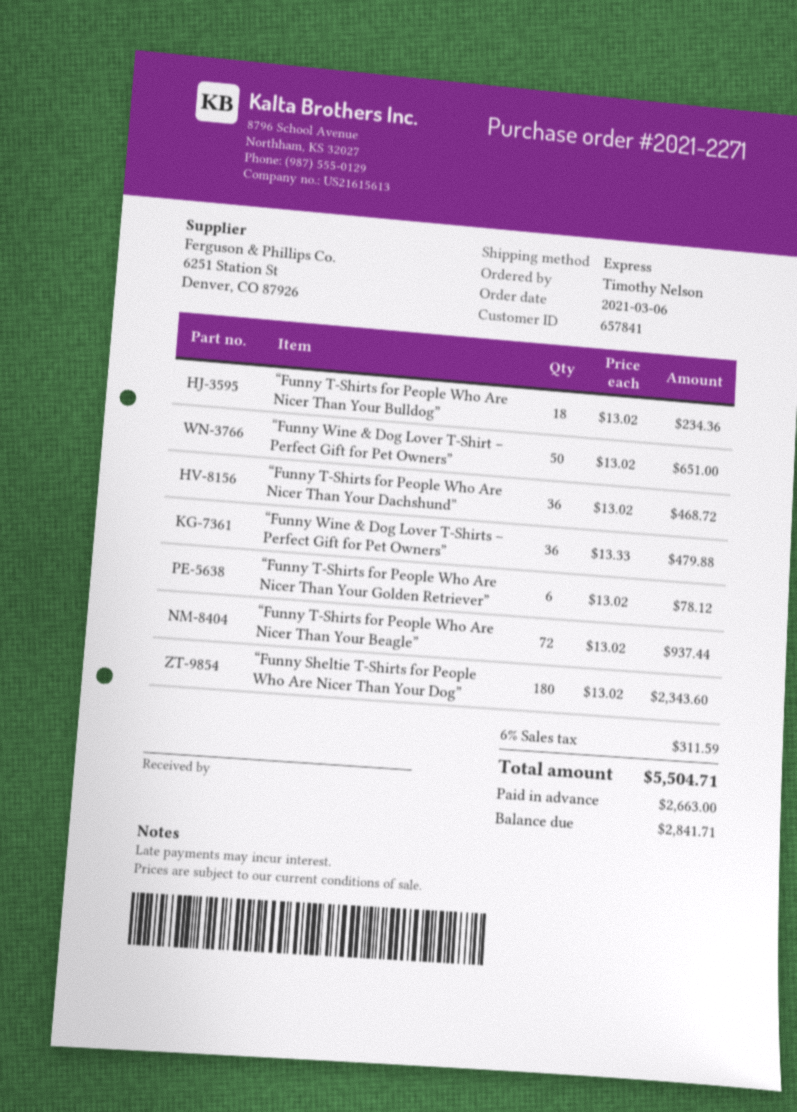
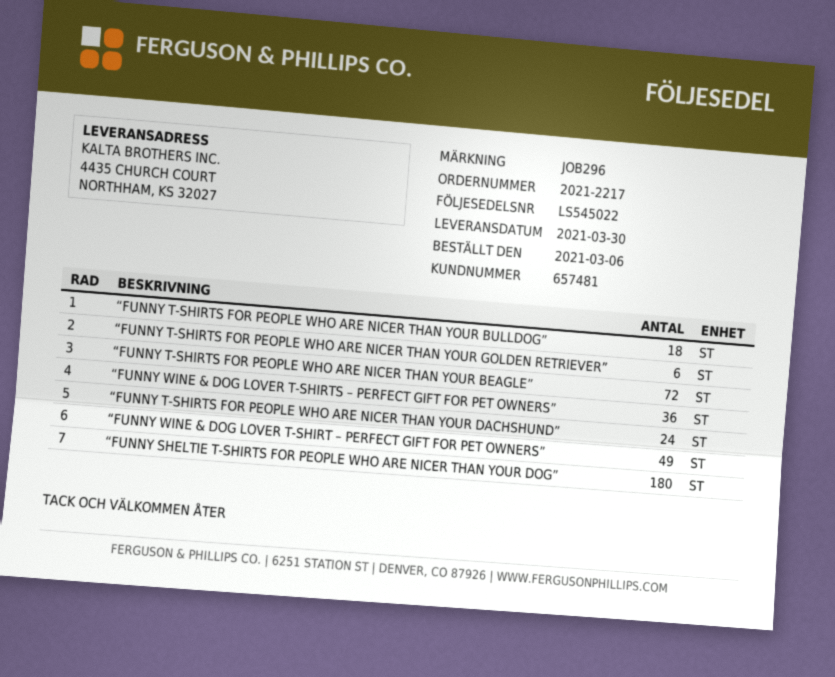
order number: 2021-2271 -> 2021-2217
customer number: 657841 -> 657481
“Funny Wine & Dog Lover T-Shirt – Perfect Gift for Pet Owners”: 50 -> 49
“Funny T-Shirts for People Who Are Nicer Than Your Dachshund”: 36 -> 24

